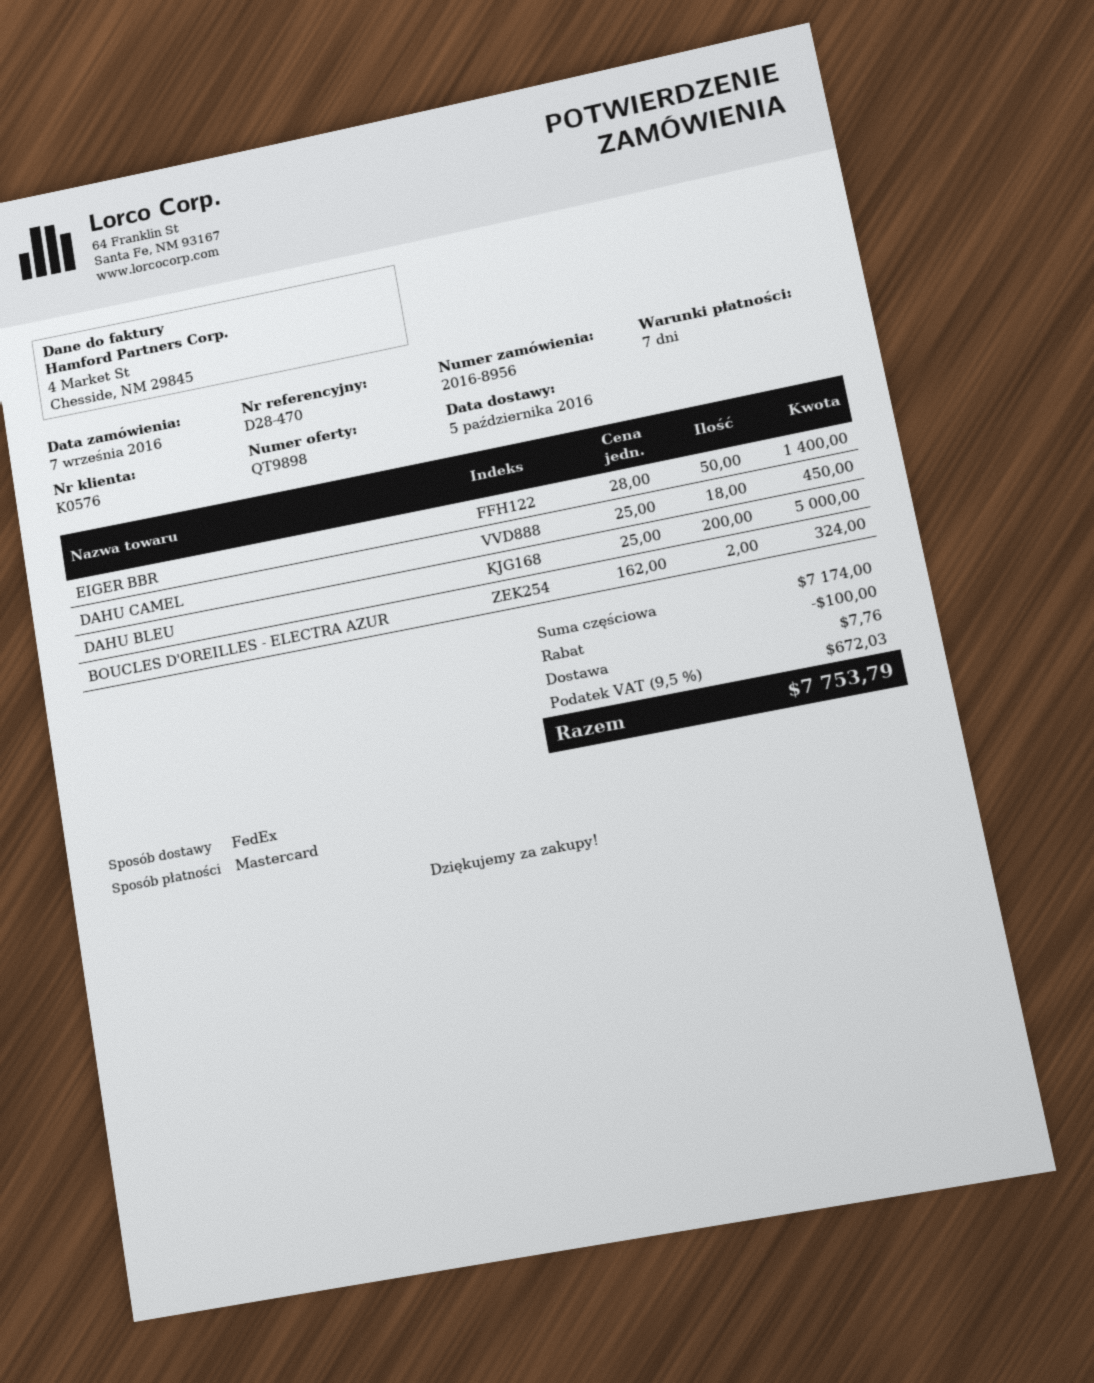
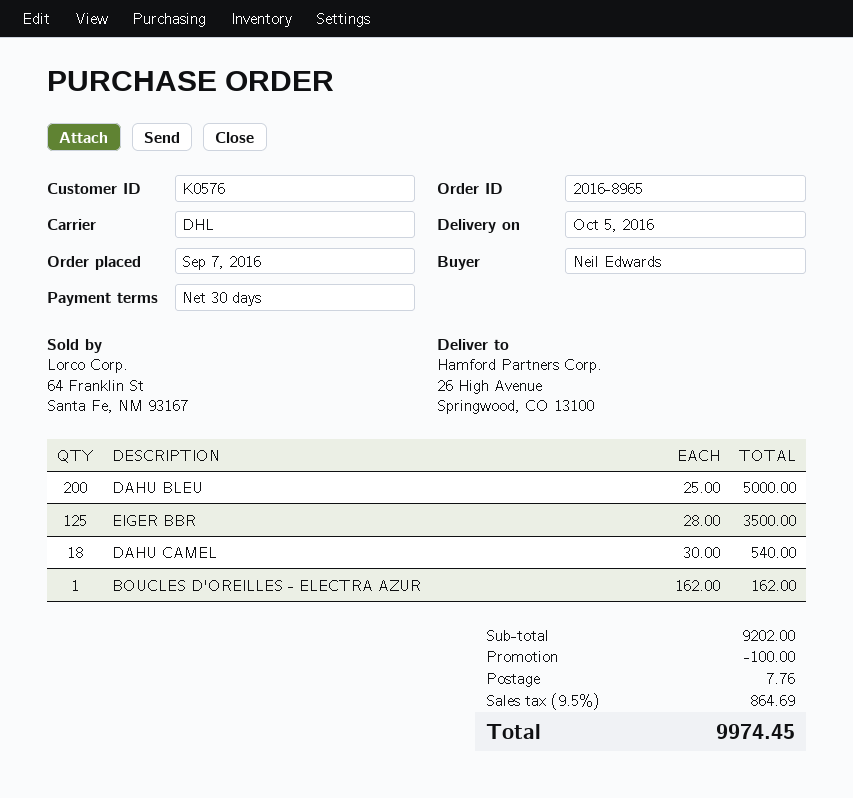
order number: 2016-8956 -> 2016-8965
payment terms: 7 days -> 30 days
shipping method: FedEx -> DHL
EIGER BBR: 50 x 28.00 = 1400.00 -> 125 x 28.00 = 3500.00
DAHU CAMEL: 18 x 25.00 = 450.00 -> 18 x 30.00 = 540.00
BOUCLES D'OREILLES - ELECTRA AZUR: 2 x 162.00 = 324.00 -> 1 x 162.00 = 162.00
subtotal: 7174.00 -> 9202.00
tax: 9.5% = 672.03 -> 9.5% = 864.69
total: 7753.79 -> 9974.45

